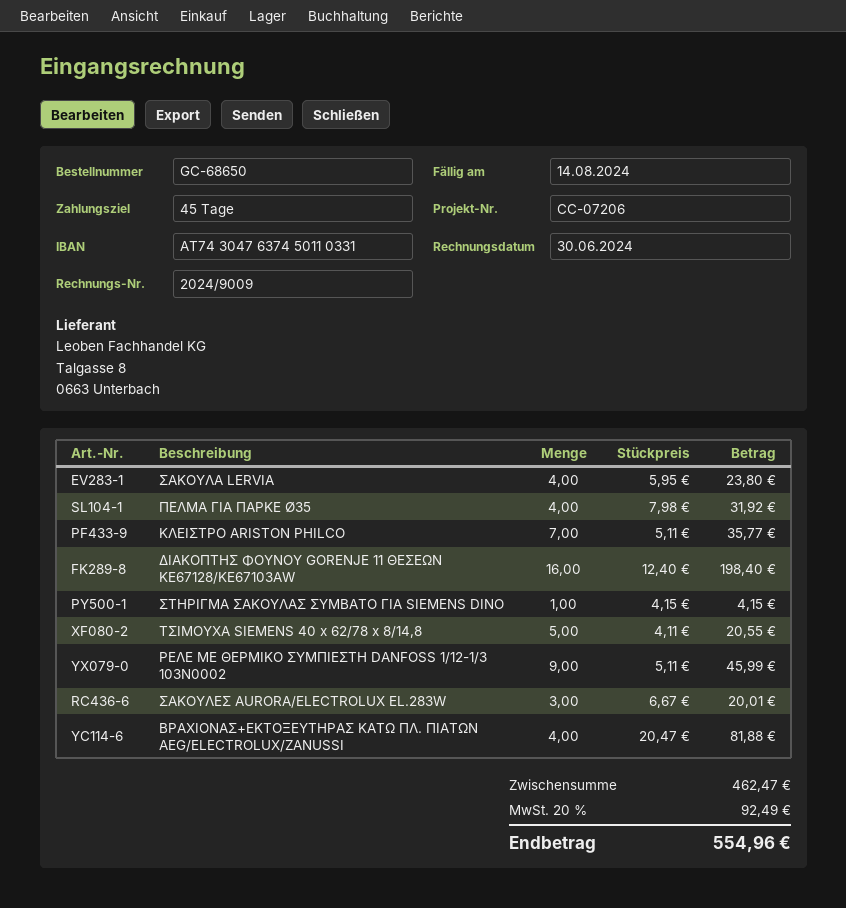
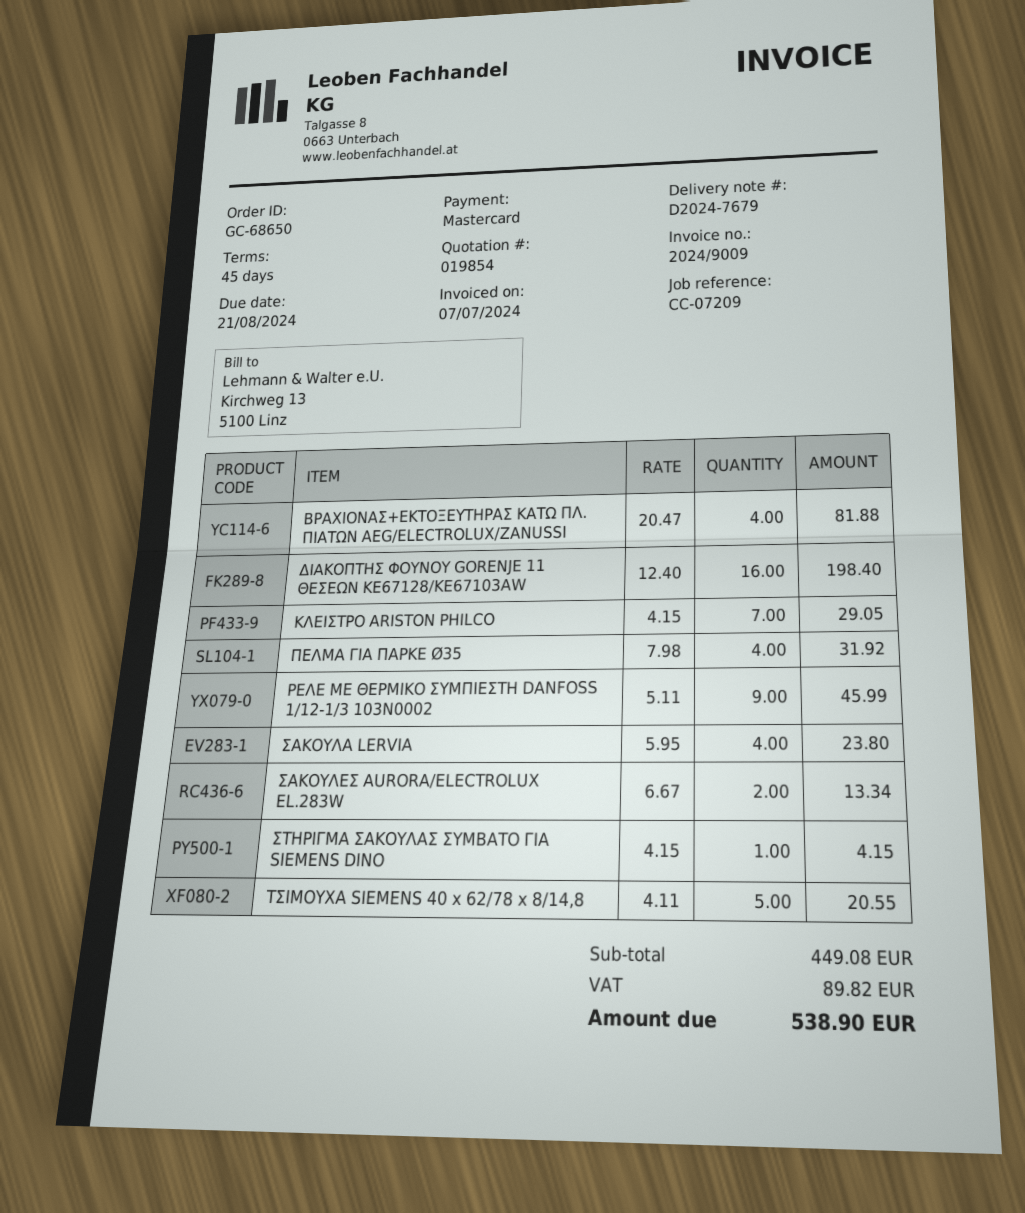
invoice date: 2024-06-30 -> 2024-07-07
due date: 2024-08-14 -> 2024-08-21
reference: CC-07206 -> CC-07209
ΚΛΕΙΣΤΡΟ ARISTON PHILCO: 7 x 5.11 = 35.77 -> 7 x 4.15 = 29.05
ΣΑΚΟΥΛΕΣ AURORA/ELECTROLUX EL.283W: 3 x 6.67 = 20.01 -> 2 x 6.67 = 13.34
subtotal: 462.47 -> 449.08
tax: 92.49 -> 89.82
total: 554.96 -> 538.90

